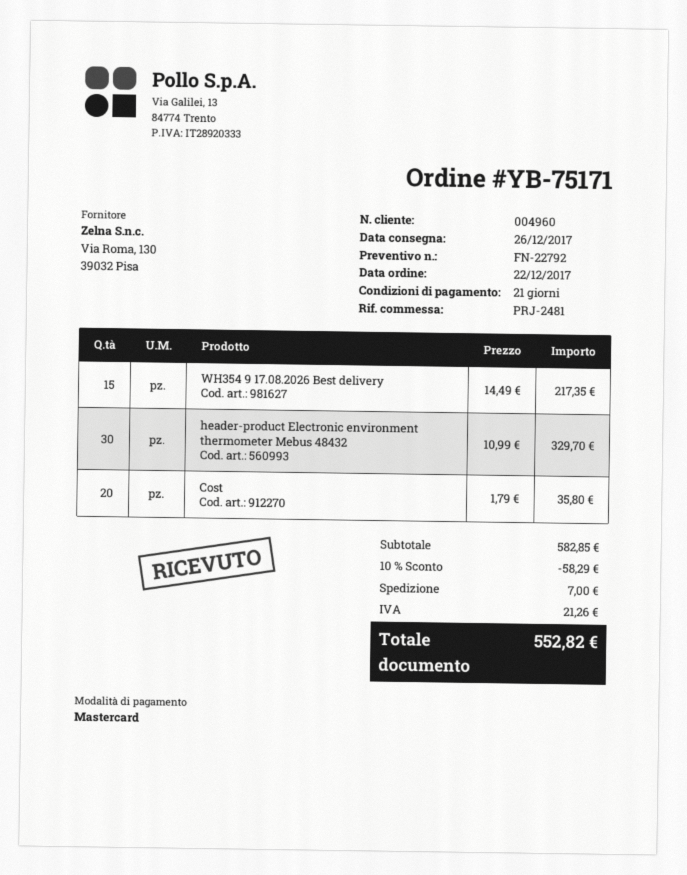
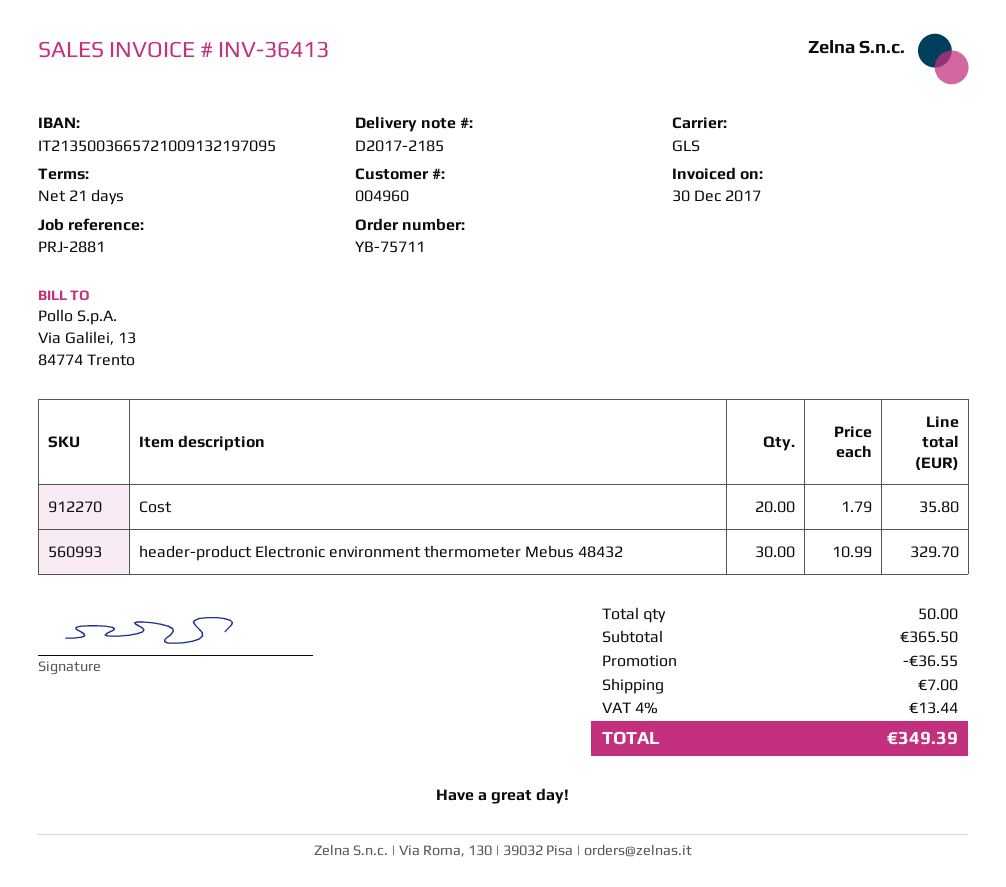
order number: YB-75171 -> YB-75711
reference: PRJ-2481 -> PRJ-2881
WH354 9 17.08.2026 Best delivery: 15 x 14.49 = 217.35 -> none
subtotal: 582.85 -> 365.50
discount: 58.29 -> 36.55
tax: 21.26 -> 13.44
total: 552.82 -> 349.39

